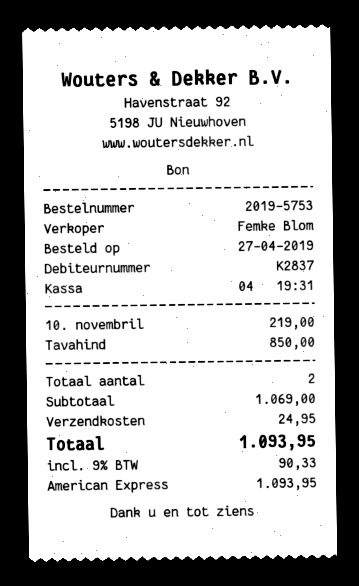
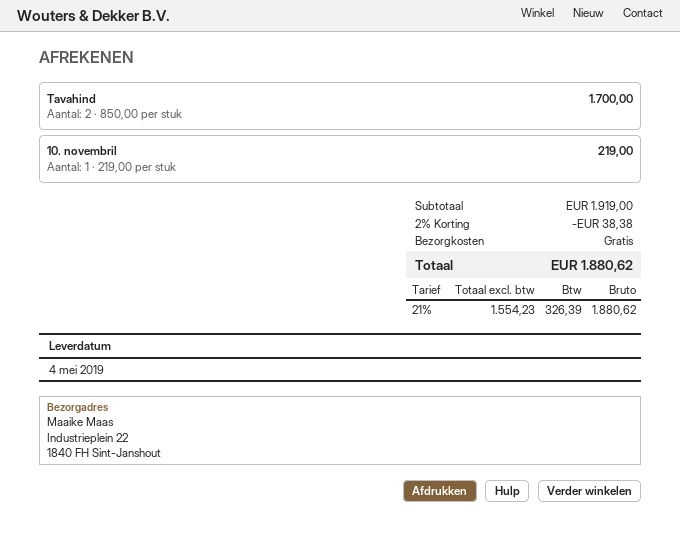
Tavahind: 1 x 850.00 = 850.00 -> 2 x 850.00 = 1700.00
subtotal: 1069.00 -> 1919.00
discount: none -> 2% = 38.38
shipping: 24.95 -> 0.00
tax: 9% = 90.33 -> 21% = 326.39
total: 1093.95 -> 1880.62

